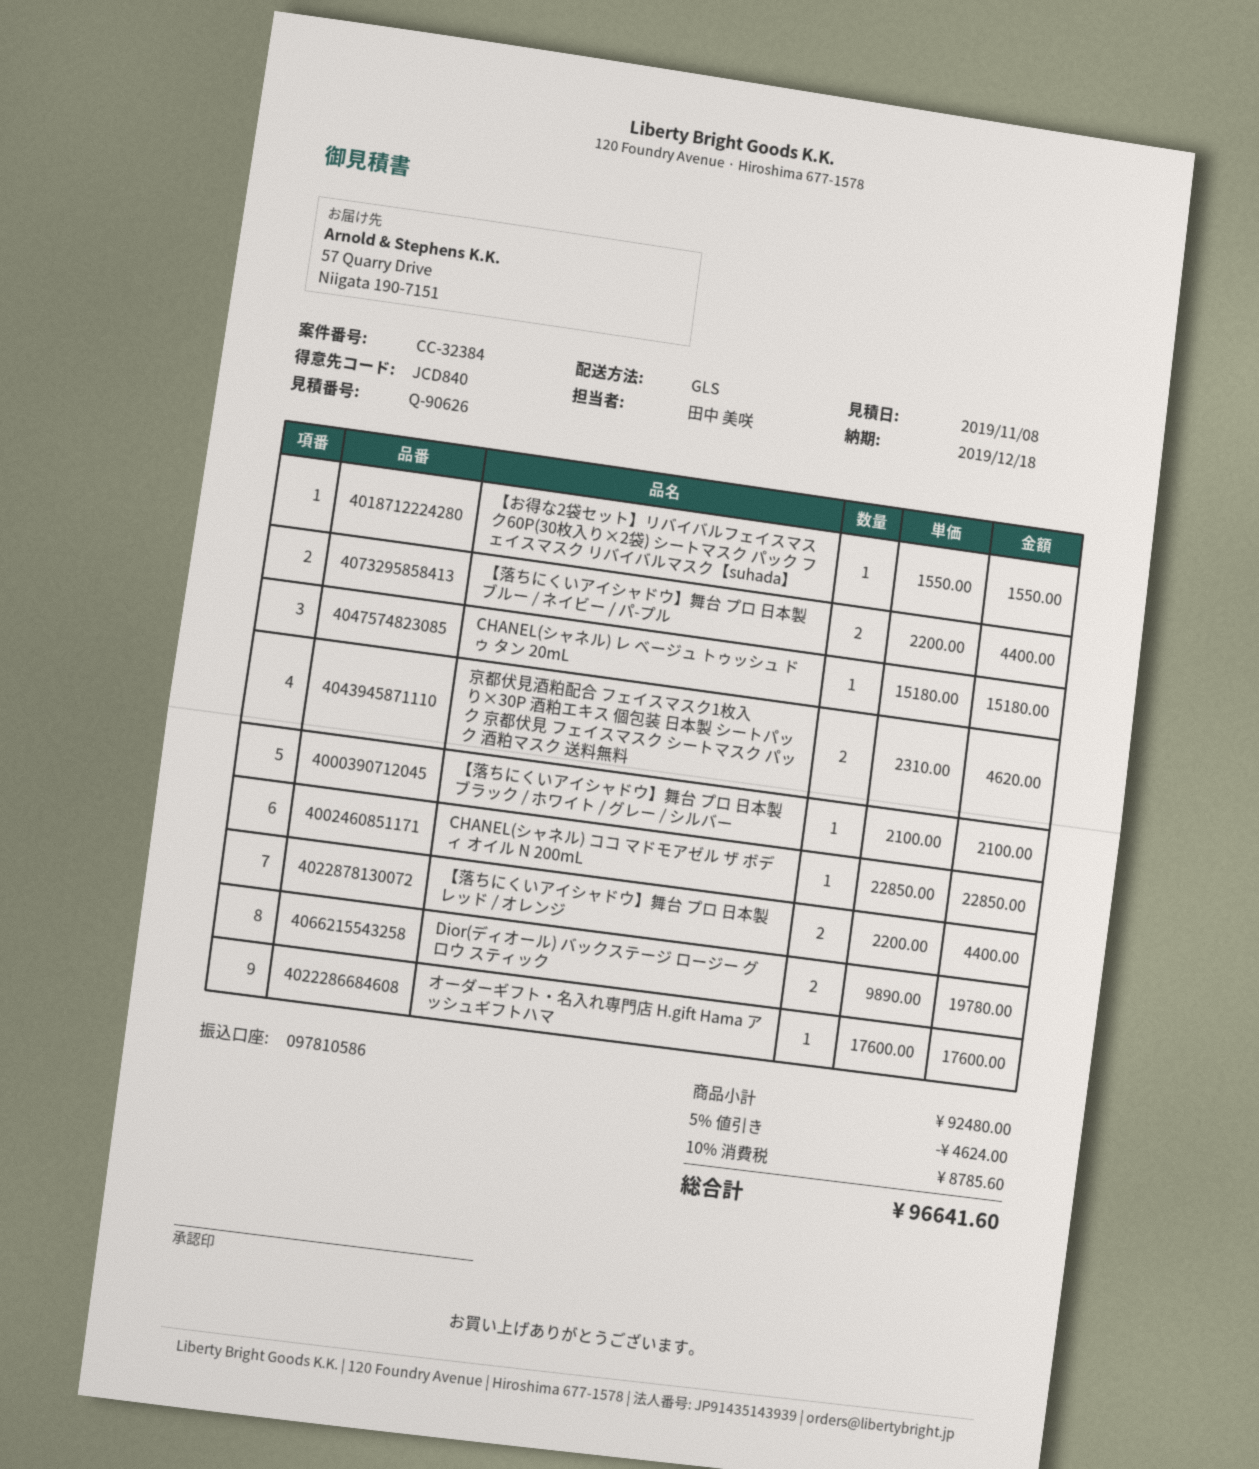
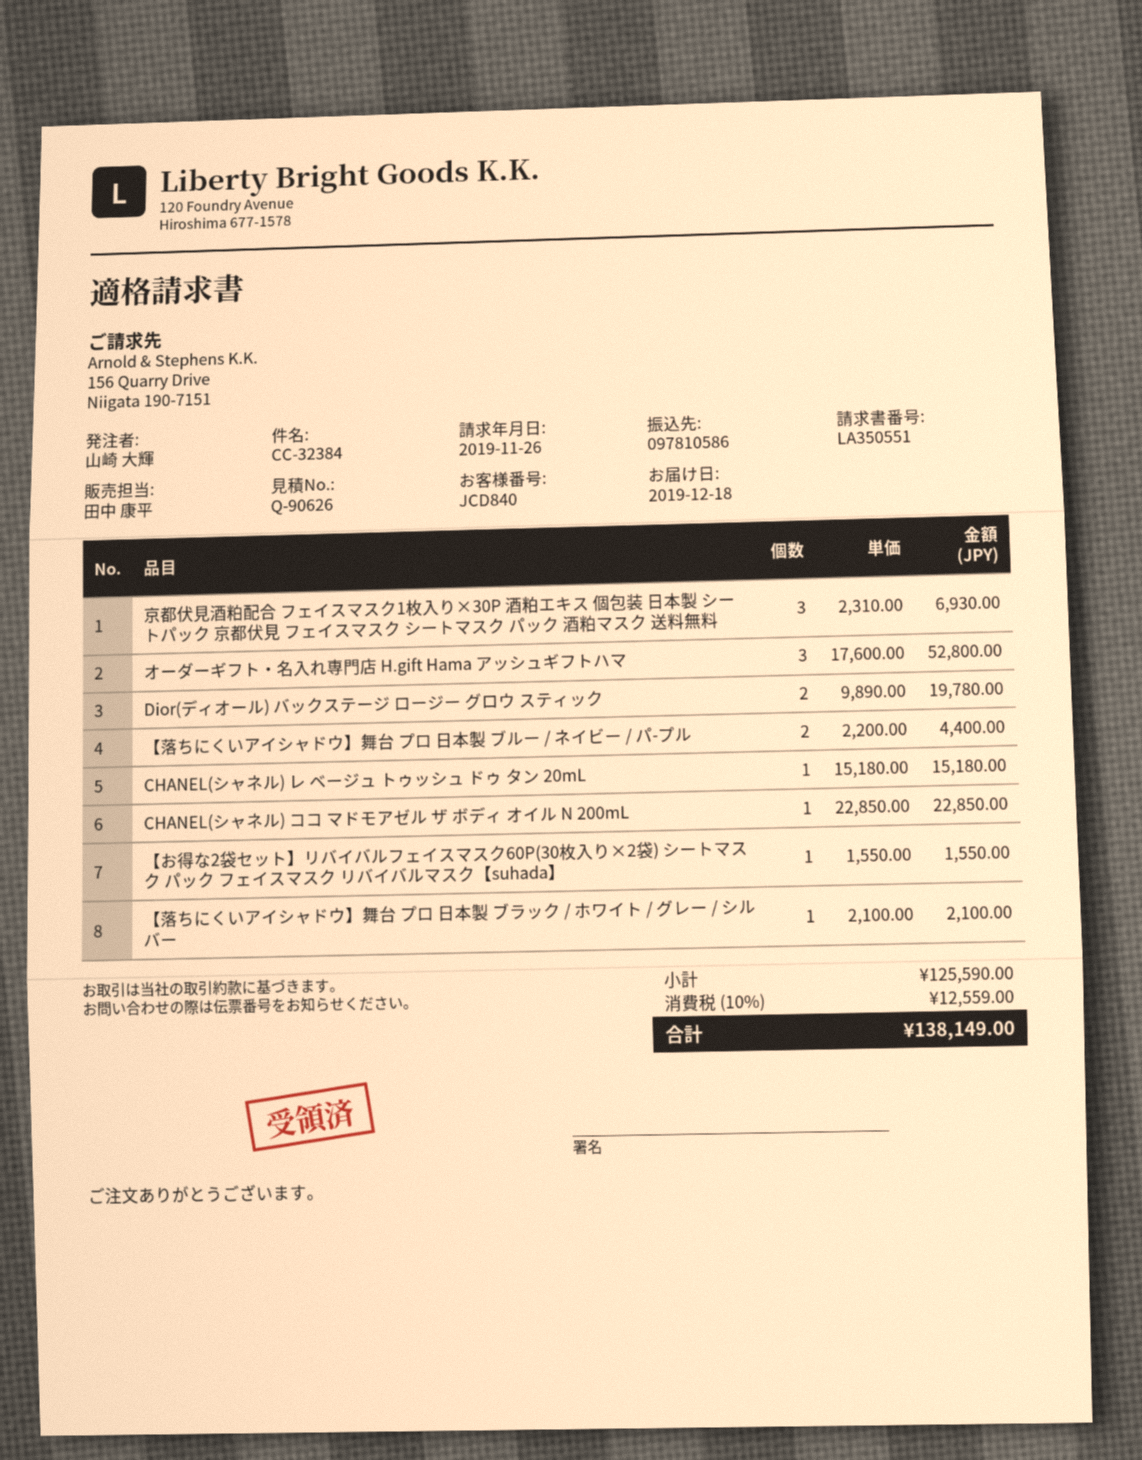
sales rep: 田中 美咲 -> 田中 康平
京都伏見酒粕配合 フェイスマスク1枚入り×30P 酒粕エキス 個包装 日本製 シートパック 京都伏見 フェイスマスク シートマスク パック 酒粕マスク 送料無料: 2 x 2310.00 = 4620.00 -> 3 x 2310.00 = 6930.00
【落ちにくいアイシャドウ】舞台 プロ 日本製 レッド / オレンジ: 2 x 2200.00 = 4400.00 -> none
オーダーギフト・名入れ専門店 H.gift Hama アッシュギフトハマ: 1 x 17600.00 = 17600.00 -> 3 x 17600.00 = 52800.00
subtotal: 92480.00 -> 125590.00
discount: 5% = 4624.00 -> none
tax: 10% = 8785.60 -> 10% = 12559.00
total: 96641.60 -> 138149.00

